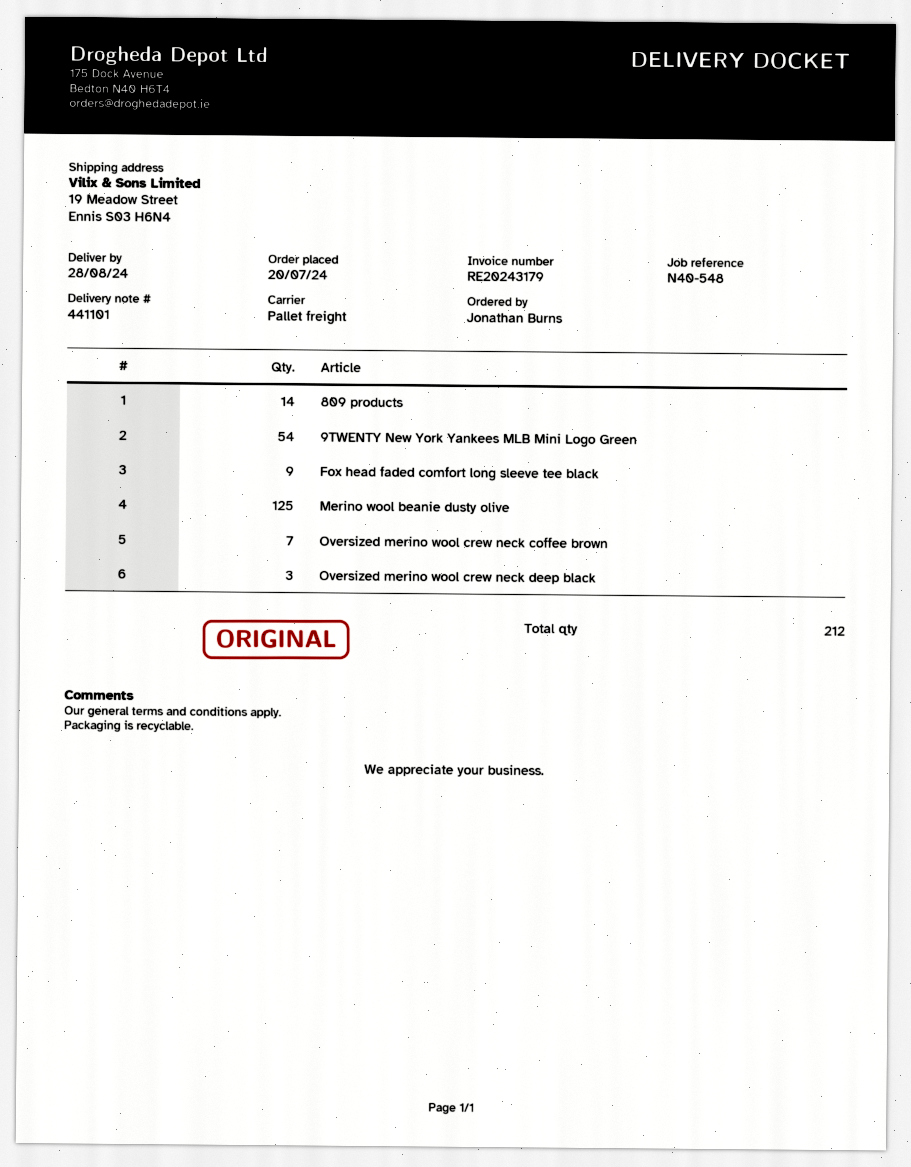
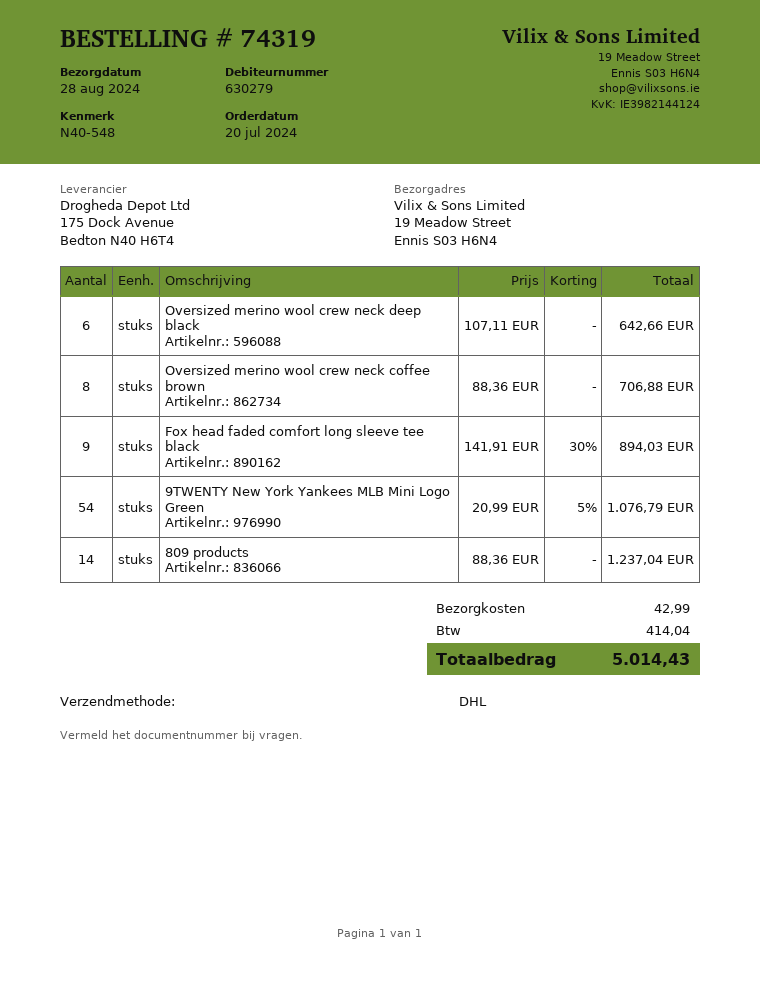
shipping method: pallet freight -> DHL
Merino wool beanie dusty olive: 125 -> none
Oversized merino wool crew neck coffee brown: 7 -> 8
Oversized merino wool crew neck deep black: 3 -> 6

